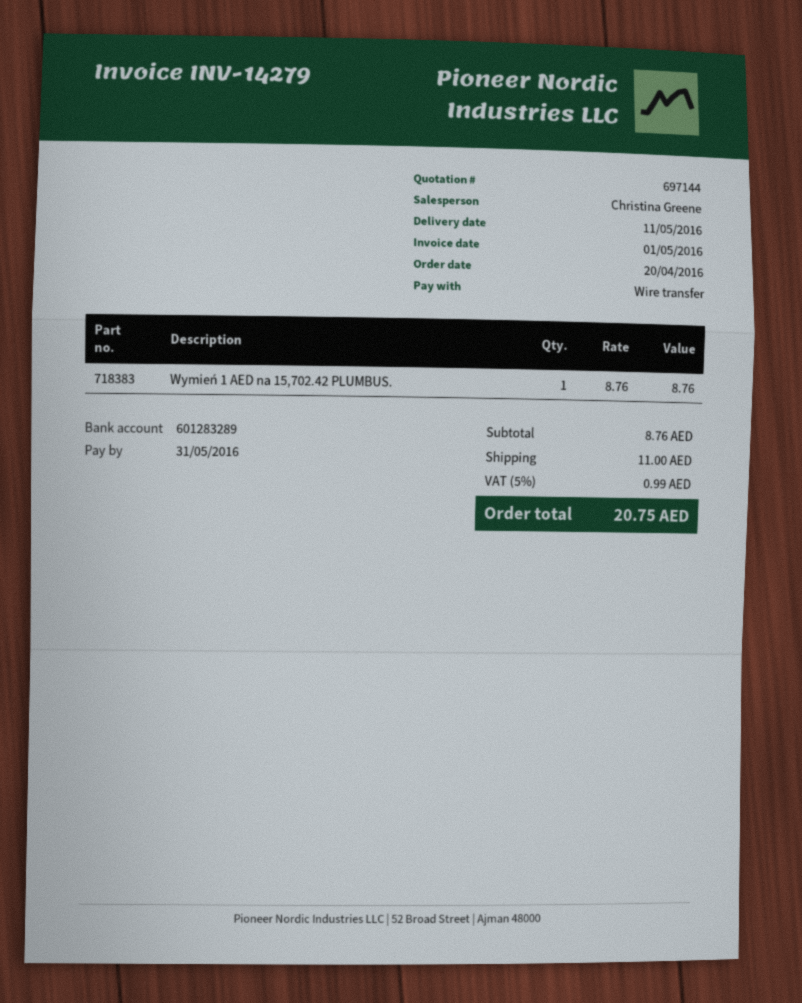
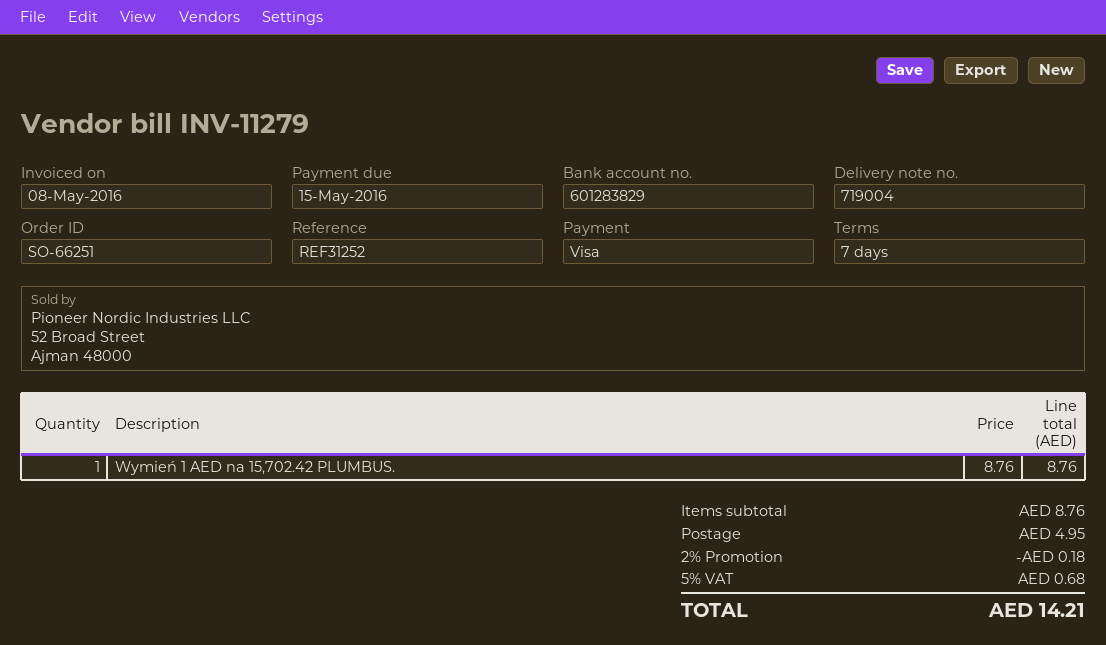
invoice number: INV-14279 -> INV-11279
invoice date: 2016-05-01 -> 2016-05-08
due date: 2016-05-31 -> 2016-05-15
payment method: bank transfer -> Visa
bank account: 601283289 -> 601283829
discount: none -> 2% = 0.18
shipping: 11.00 -> 4.95
tax: 5% = 0.99 -> 5% = 0.68
total: 20.75 -> 14.21

